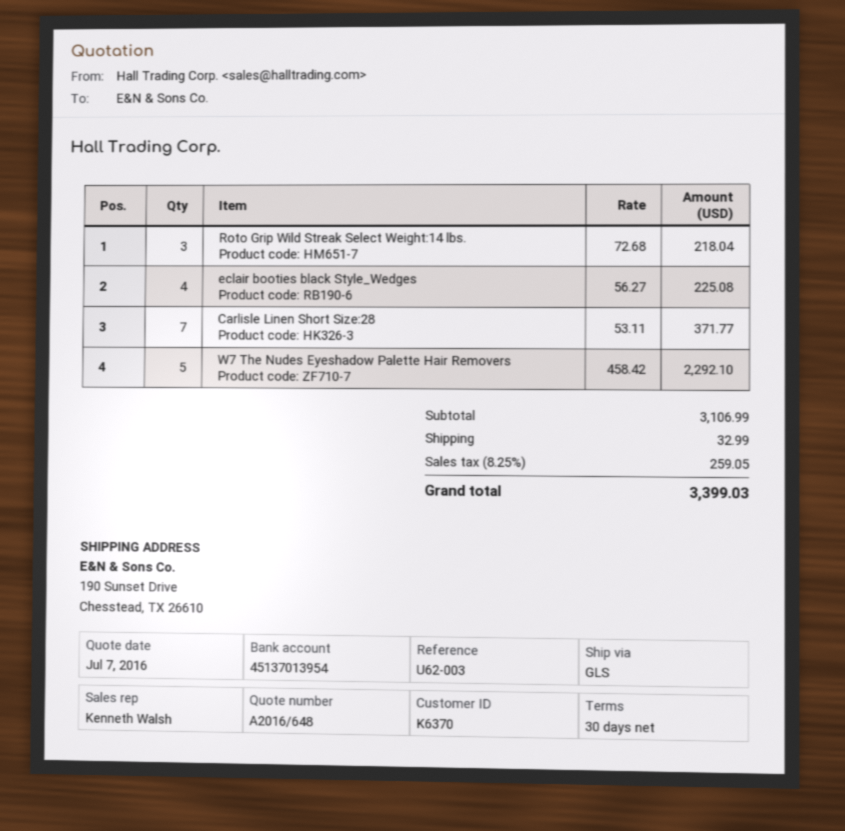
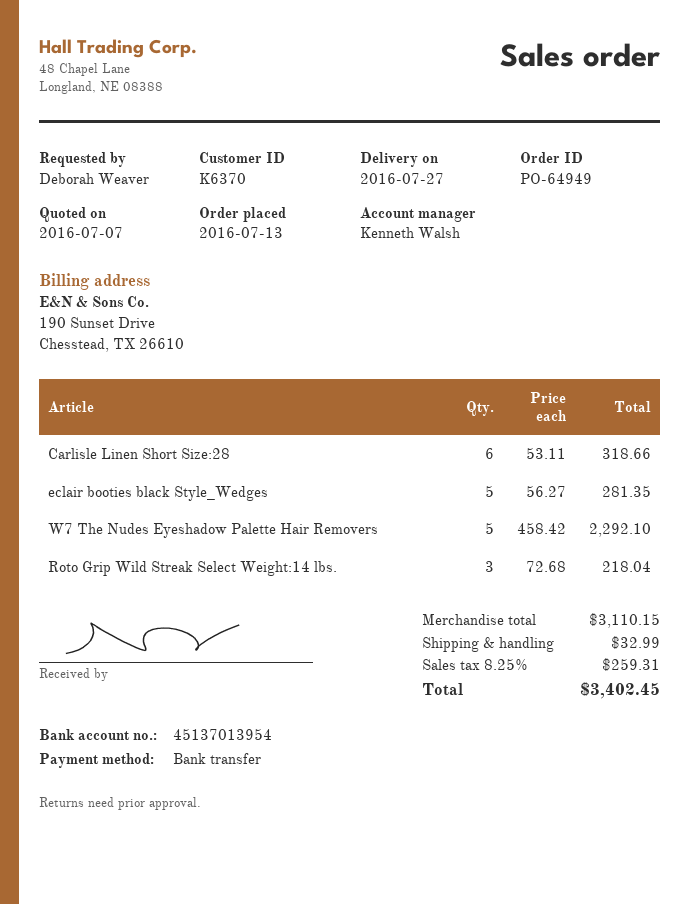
eclair booties black Style_Wedges: 4 x 56.27 = 225.08 -> 5 x 56.27 = 281.35
Carlisle Linen Short Size:28: 7 x 53.11 = 371.77 -> 6 x 53.11 = 318.66
subtotal: 3106.99 -> 3110.15
tax: 8.25% = 259.05 -> 8.25% = 259.31
total: 3399.03 -> 3402.45

